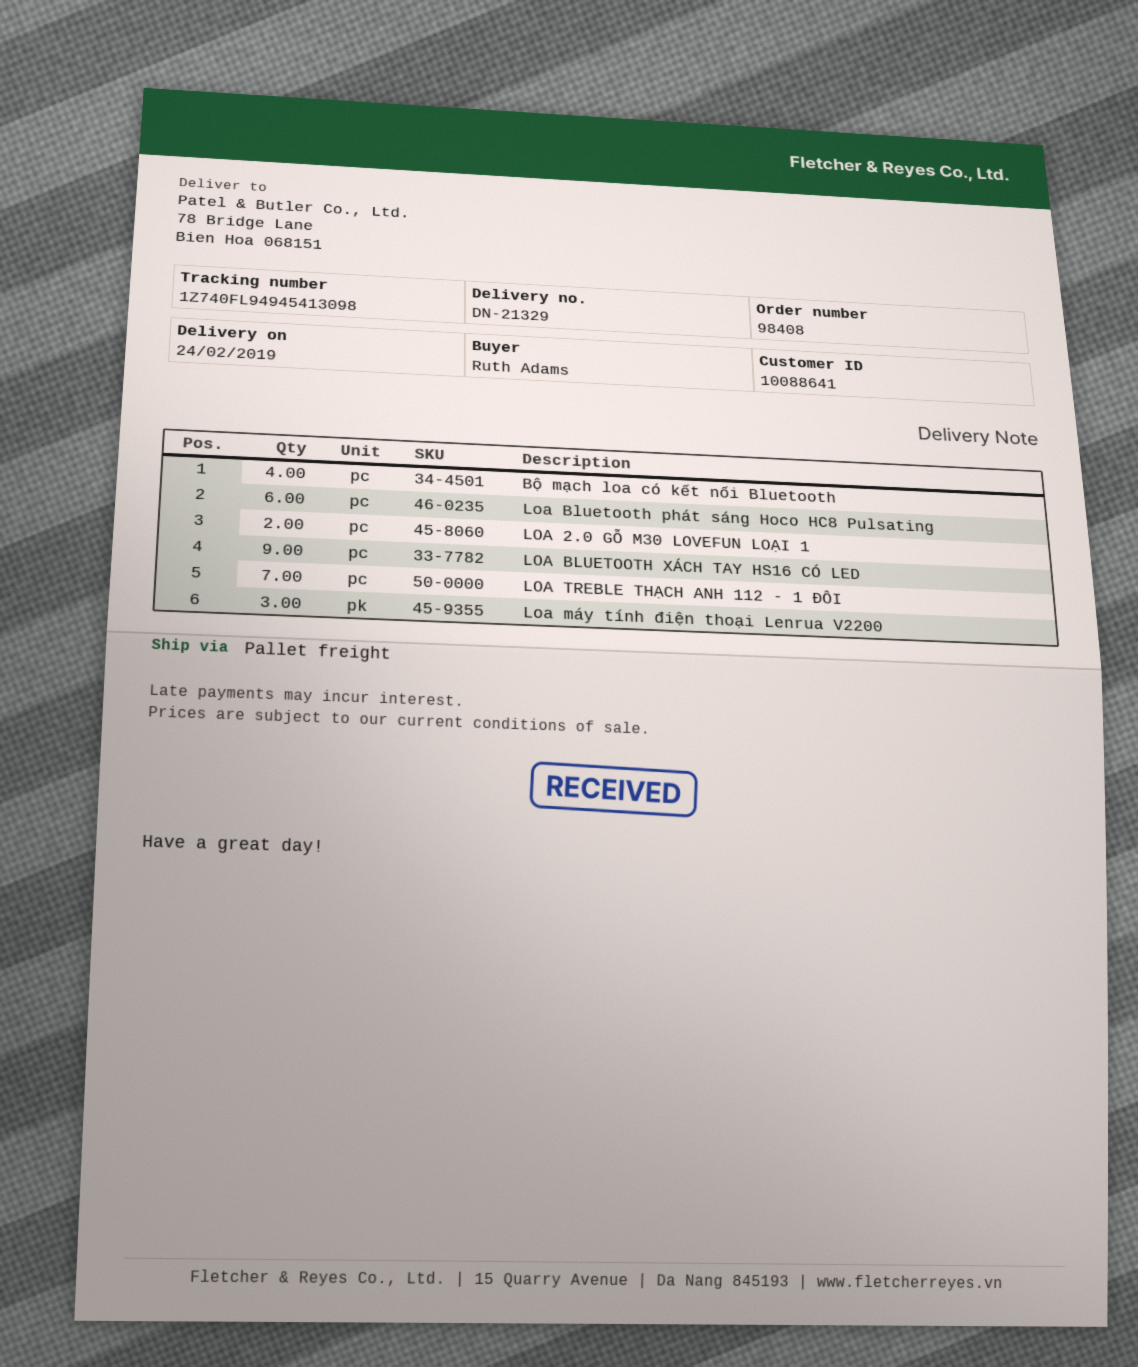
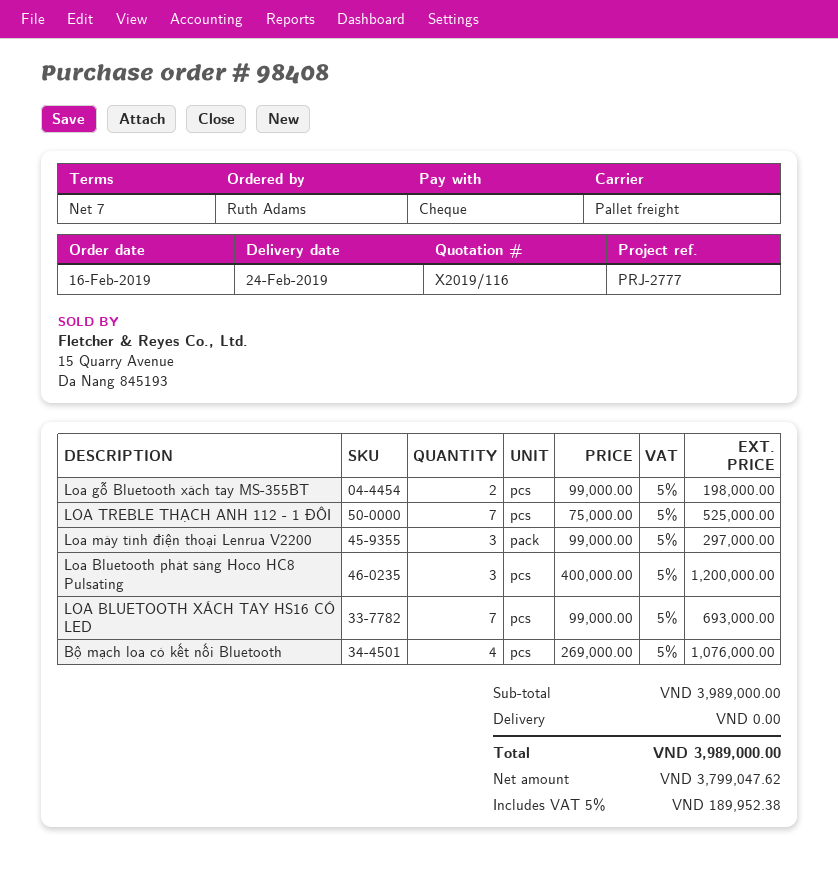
Loa Bluetooth phát sáng Hoco HC8 Pulsating: 6 -> 3
LOA 2.0 GỖ M30 LOVEFUN LOẠI 1: 2 -> none
LOA BLUETOOTH XÁCH TAY HS16 CÓ LED: 9 -> 7
Loa gỗ Bluetooth xách tay MS-355BT: none -> 2

